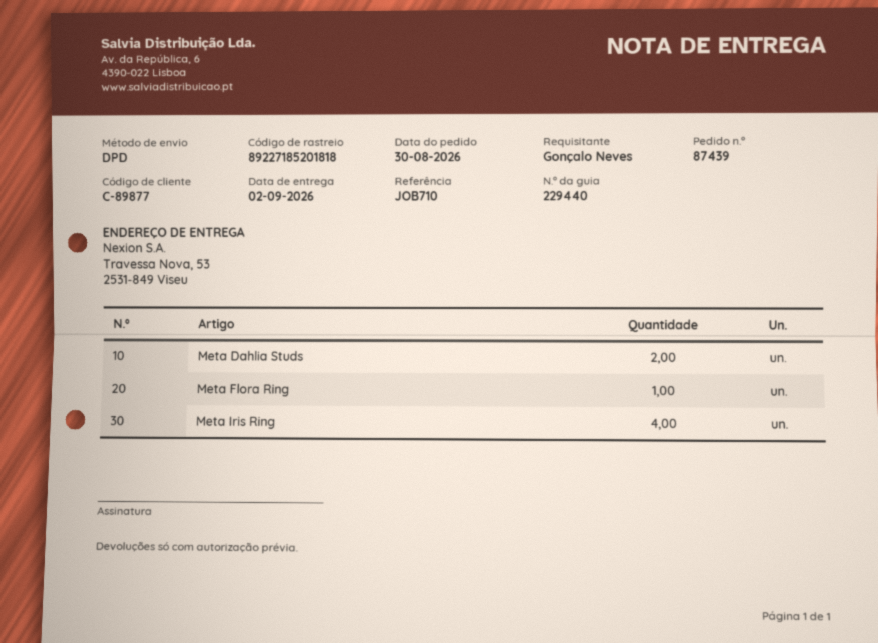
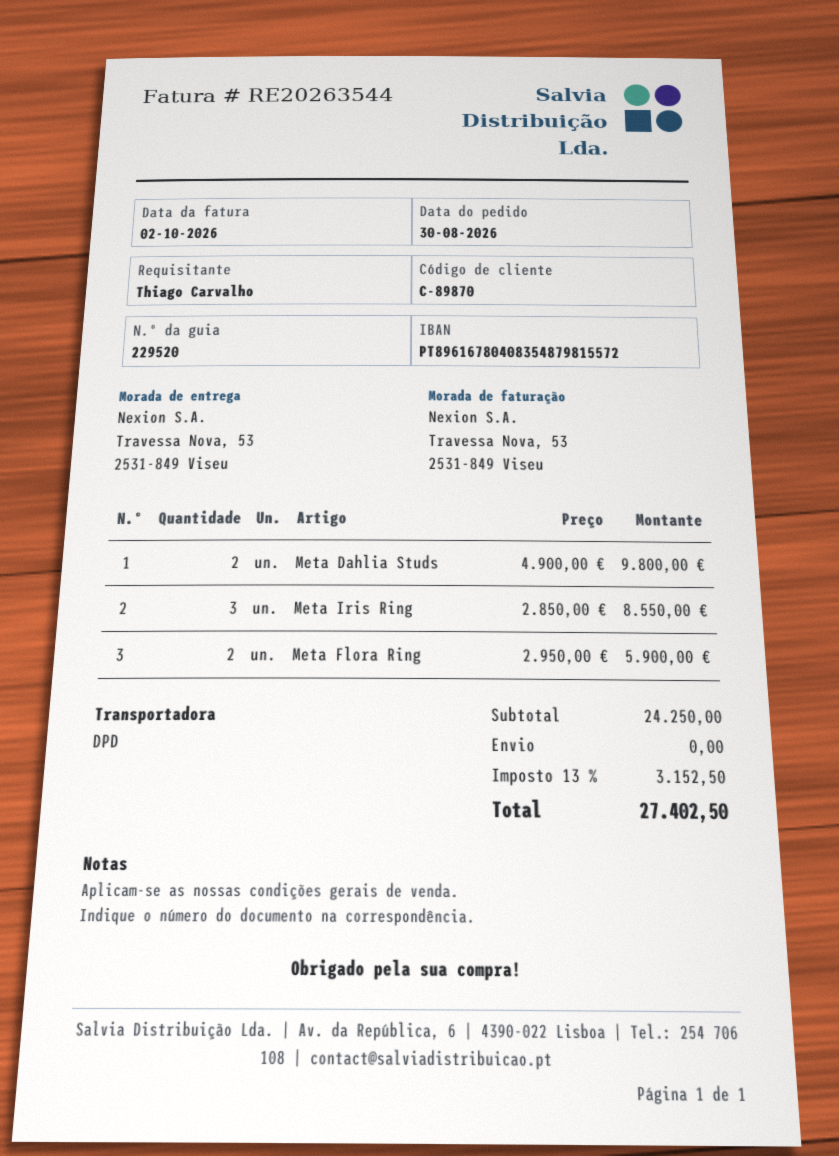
delivery note number: 229440 -> 229520
customer number: C-89877 -> C-89870
ordered by: Gonçalo Neves -> Thiago Carvalho
Meta Flora Ring: 1 -> 2
Meta Iris Ring: 4 -> 3

